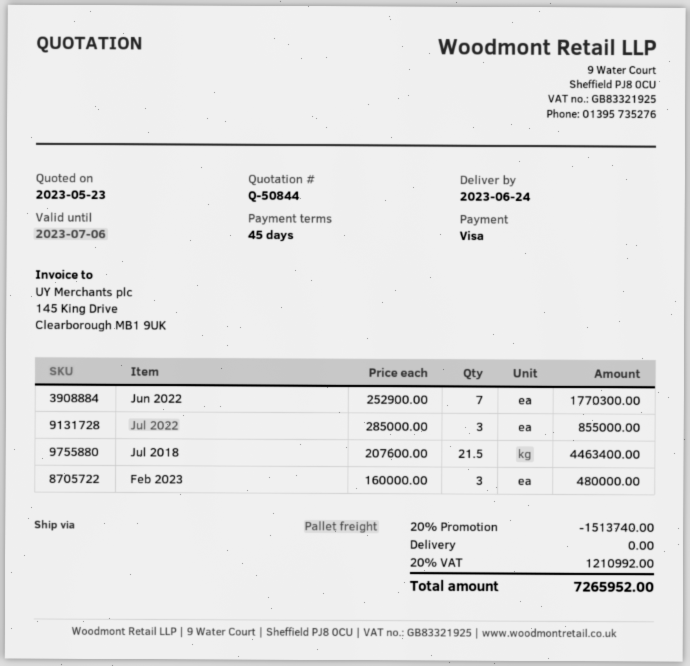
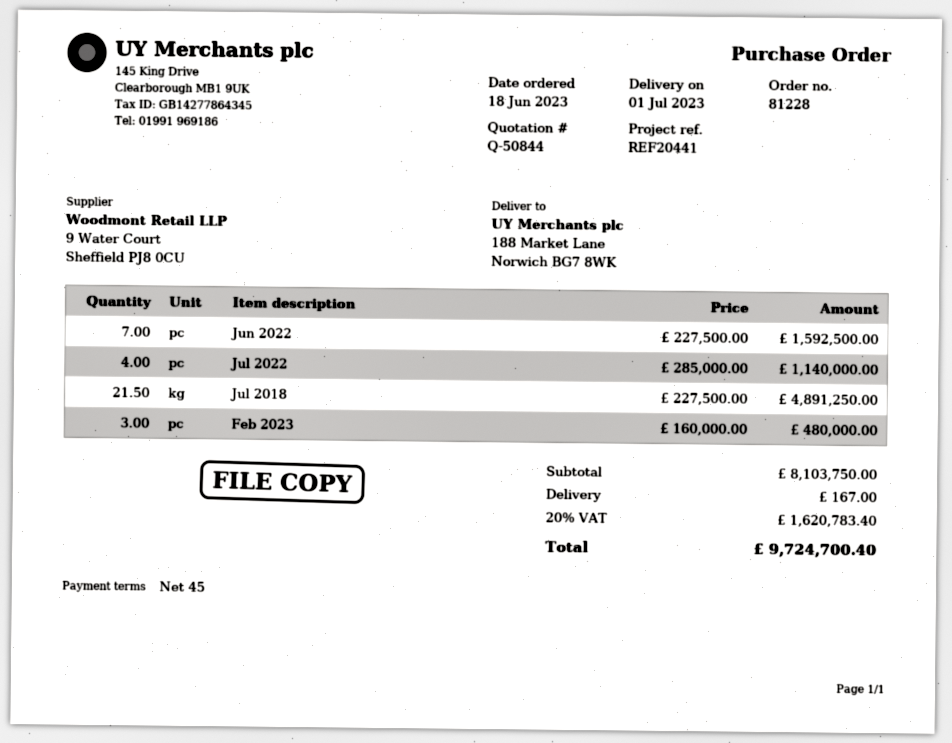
delivery date: 2023-06-24 -> 2023-07-01
Jun 2022: 7 x 252900.00 = 1770300.00 -> 7 x 227500.00 = 1592500.00
Jul 2022: 3 x 285000.00 = 855000.00 -> 4 x 285000.00 = 1140000.00
Jul 2018: 21.5 x 207600.00 = 4463400.00 -> 21.5 x 227500.00 = 4891250.00
discount: 20% = 1513740.00 -> none
shipping: 0.00 -> 167.00
tax: 20% = 1210992.00 -> 20% = 1620783.40
total: 7265952.00 -> 9724700.40

